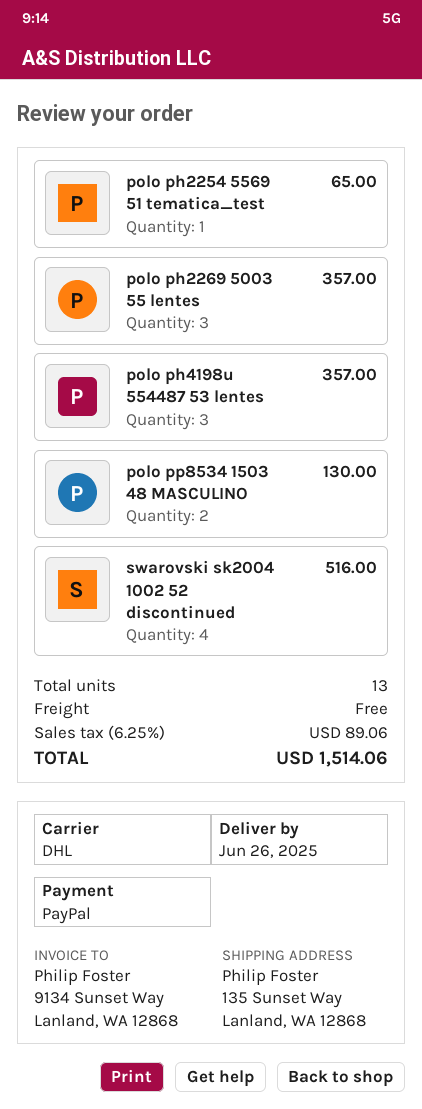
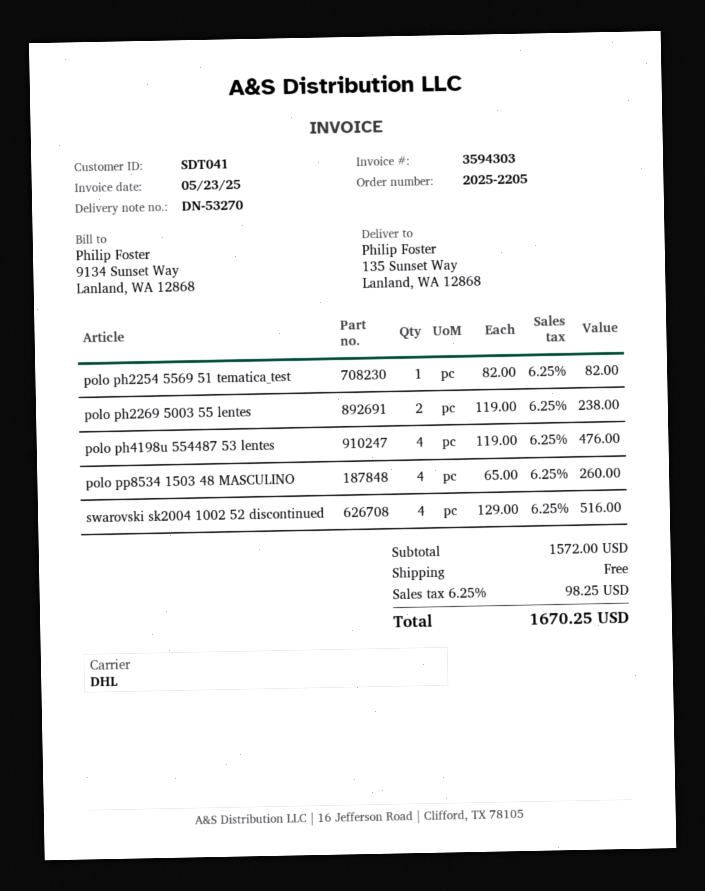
polo ph2254 5569 51 tematica_test: 1 for 65.00 -> 1 for 82.00
polo ph2269 5003 55 lentes: 3 for 357.00 -> 2 for 238.00
polo ph4198u 554487 53 lentes: 3 for 357.00 -> 4 for 476.00
polo pp8534 1503 48 MASCULINO: 2 for 130.00 -> 4 for 260.00
tax: 6.25% = 89.06 -> 6.25% = 98.25
total: 1514.06 -> 1670.25

